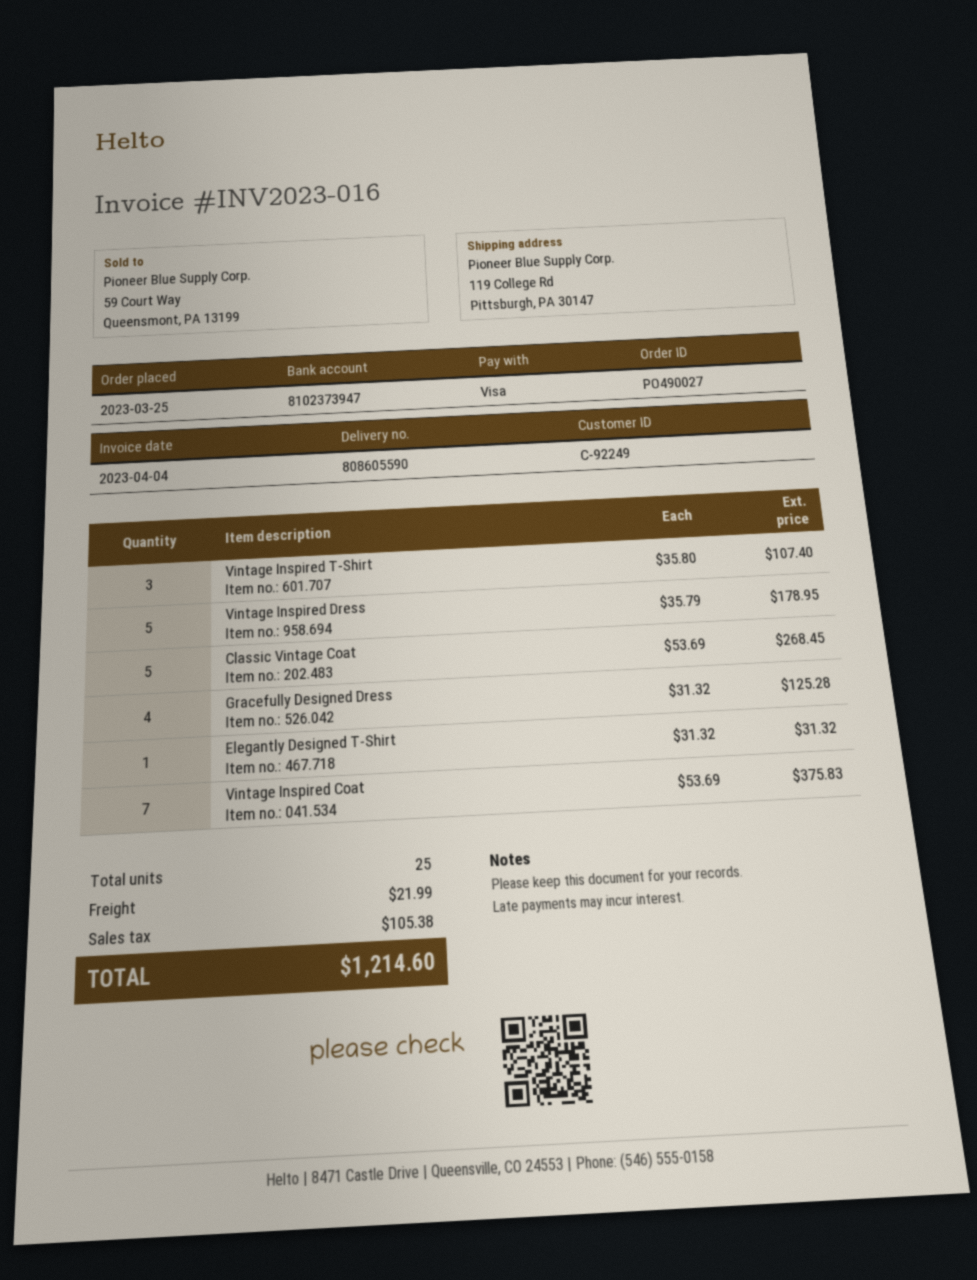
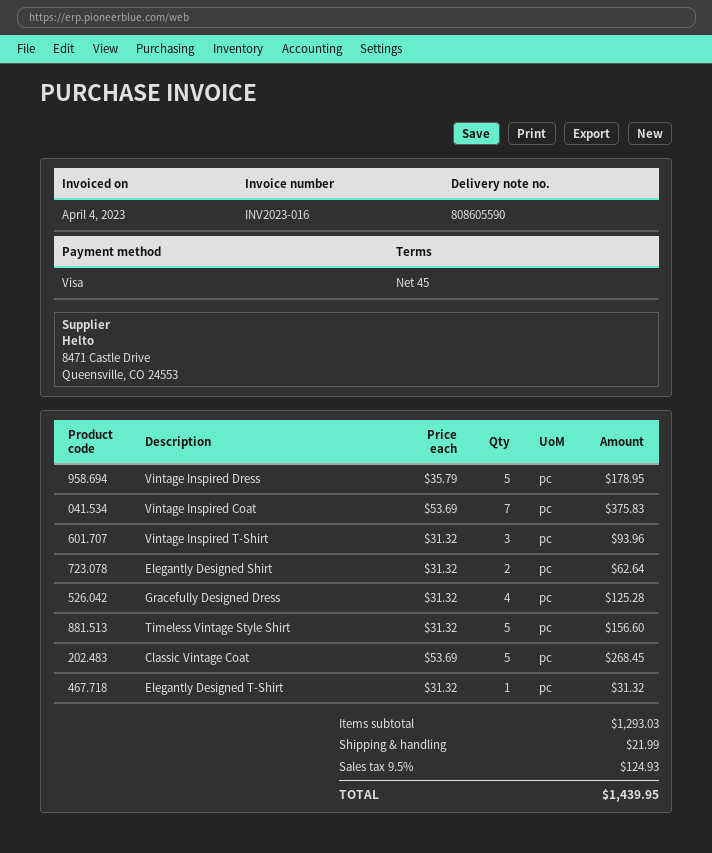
Vintage Inspired T-Shirt: 3 x 35.80 = 107.40 -> 3 x 31.32 = 93.96
Elegantly Designed Shirt: none -> 2 x 31.32 = 62.64
Timeless Vintage Style Shirt: none -> 5 x 31.32 = 156.60
tax: 105.38 -> 124.93
total: 1214.60 -> 1439.95

